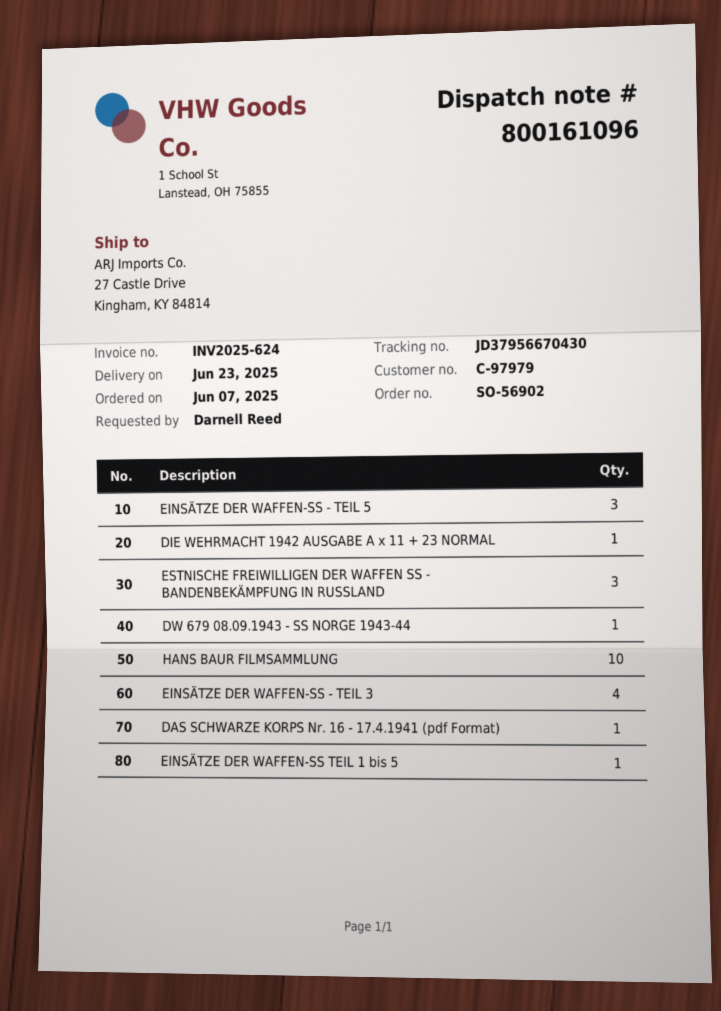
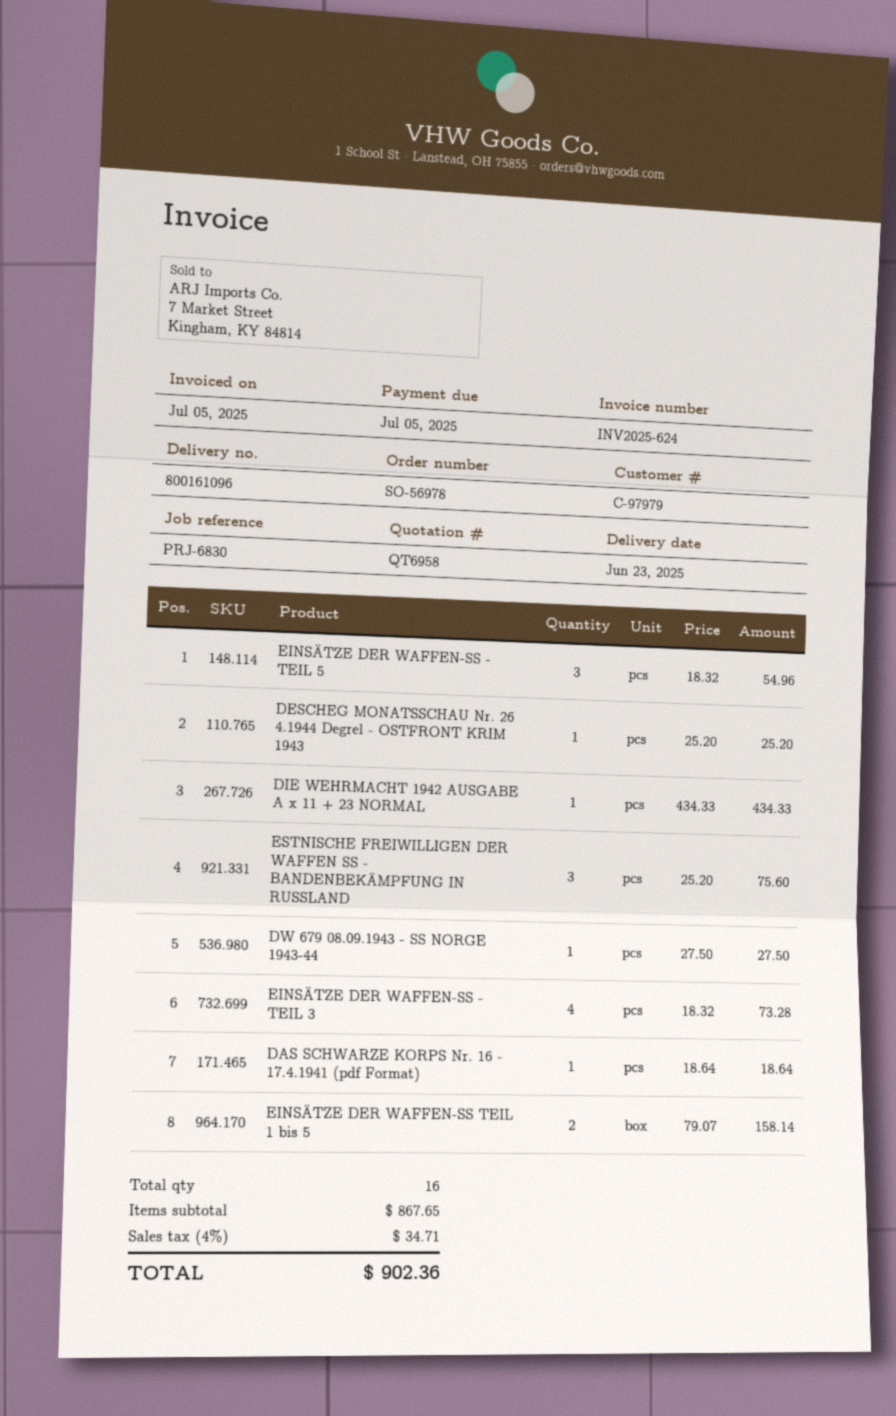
order number: SO-56902 -> SO-56978
HANS BAUR FILMSAMMLUNG: 10 -> none
EINSÄTZE DER WAFFEN-SS TEIL 1 bis 5: 1 -> 2
DESCHEG MONATSSCHAU Nr. 26 4.1944 Degrel - OSTFRONT KRIM 1943: none -> 1

